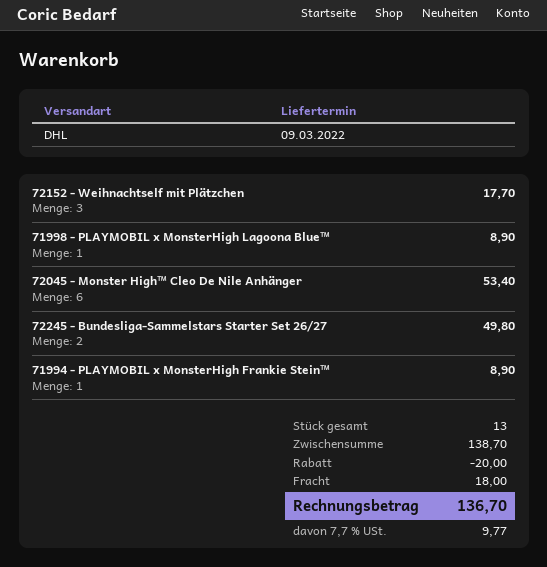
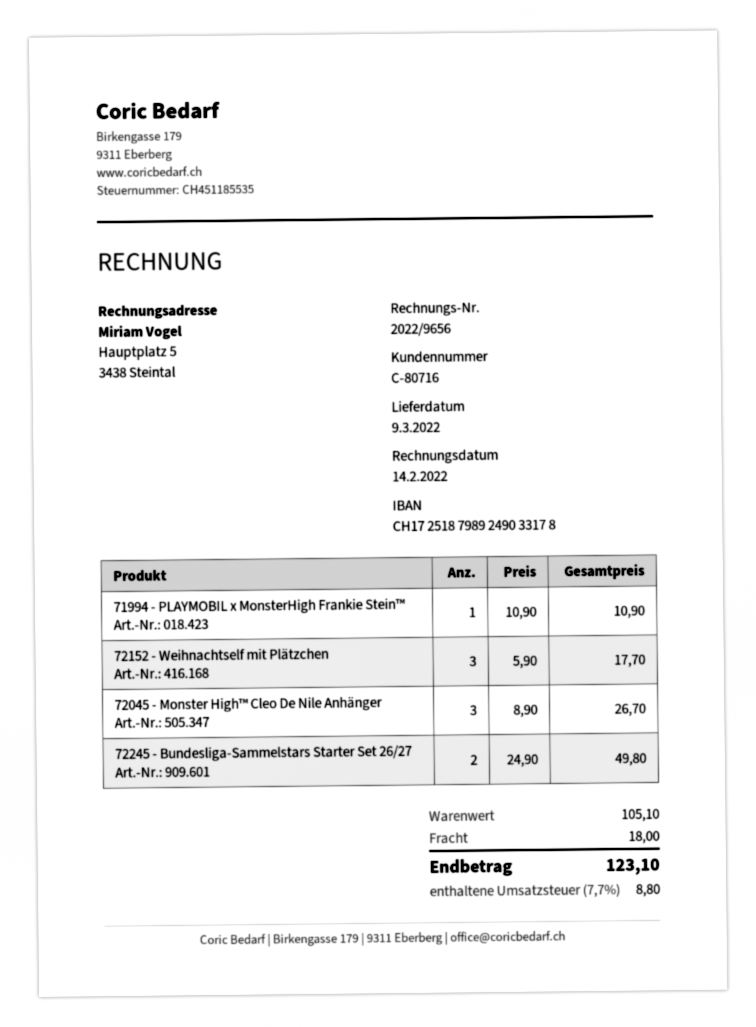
71998 - PLAYMOBIL x MonsterHigh Lagoona Blue™: 1 for 8.90 -> none
72045 - Monster High™ Cleo De Nile Anhänger: 6 for 53.40 -> 3 for 26.70
71994 - PLAYMOBIL x MonsterHigh Frankie Stein™: 1 for 8.90 -> 1 for 10.90
subtotal: 138.70 -> 105.10
discount: 20.00 -> none
tax: 7.7% = 9.77 -> 7.7% = 8.80
total: 136.70 -> 123.10

